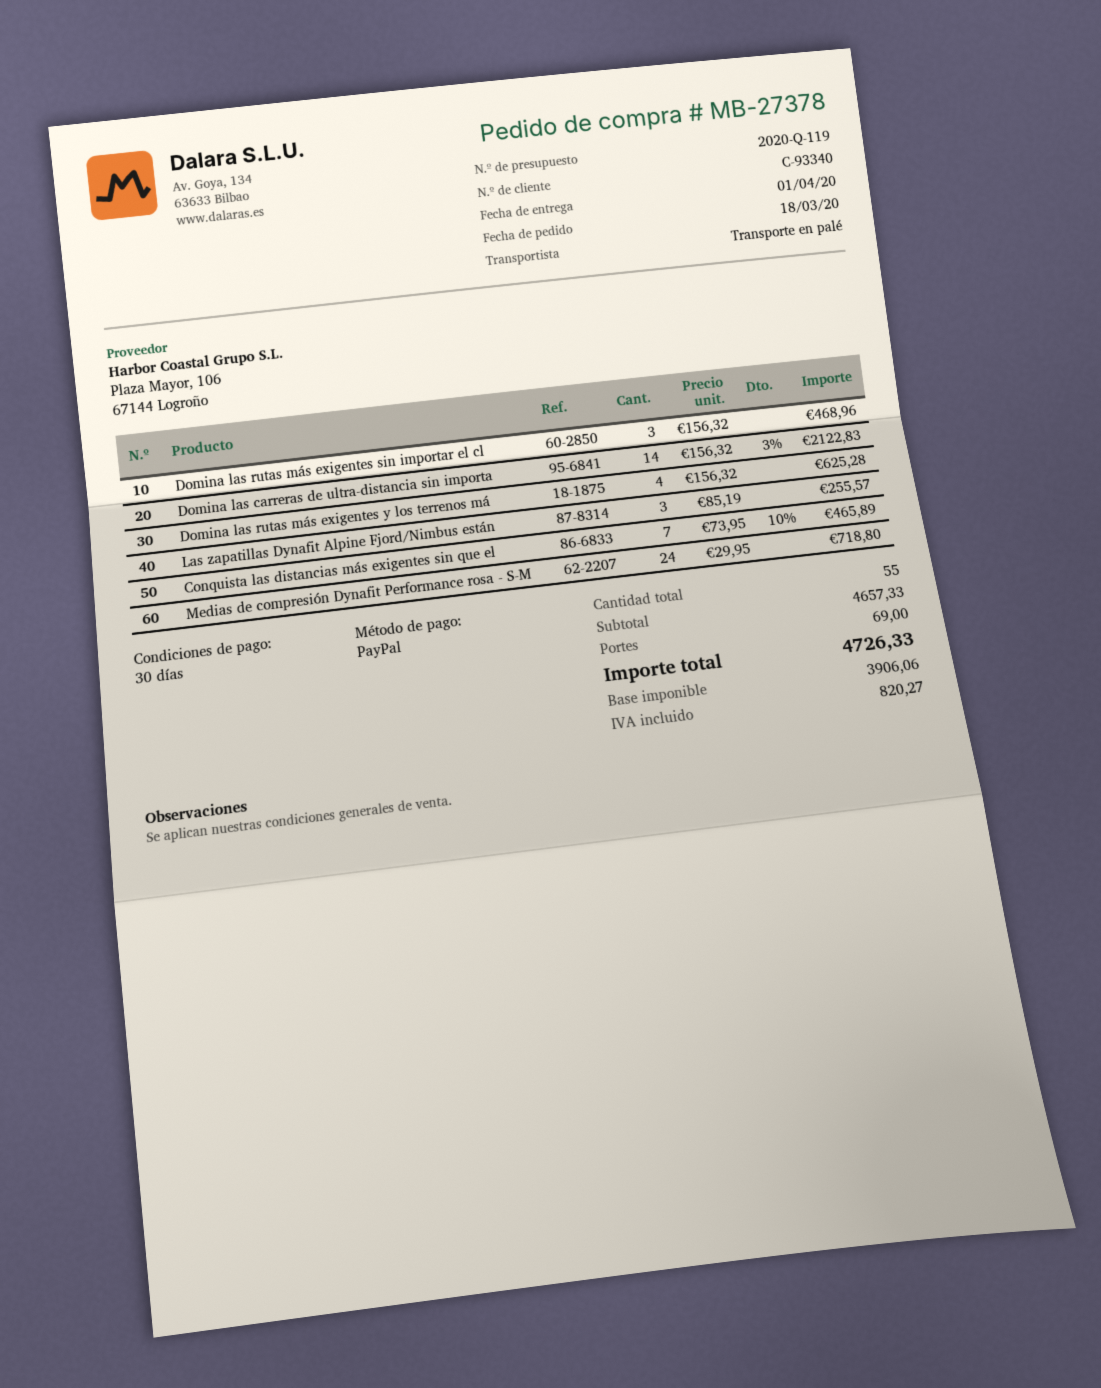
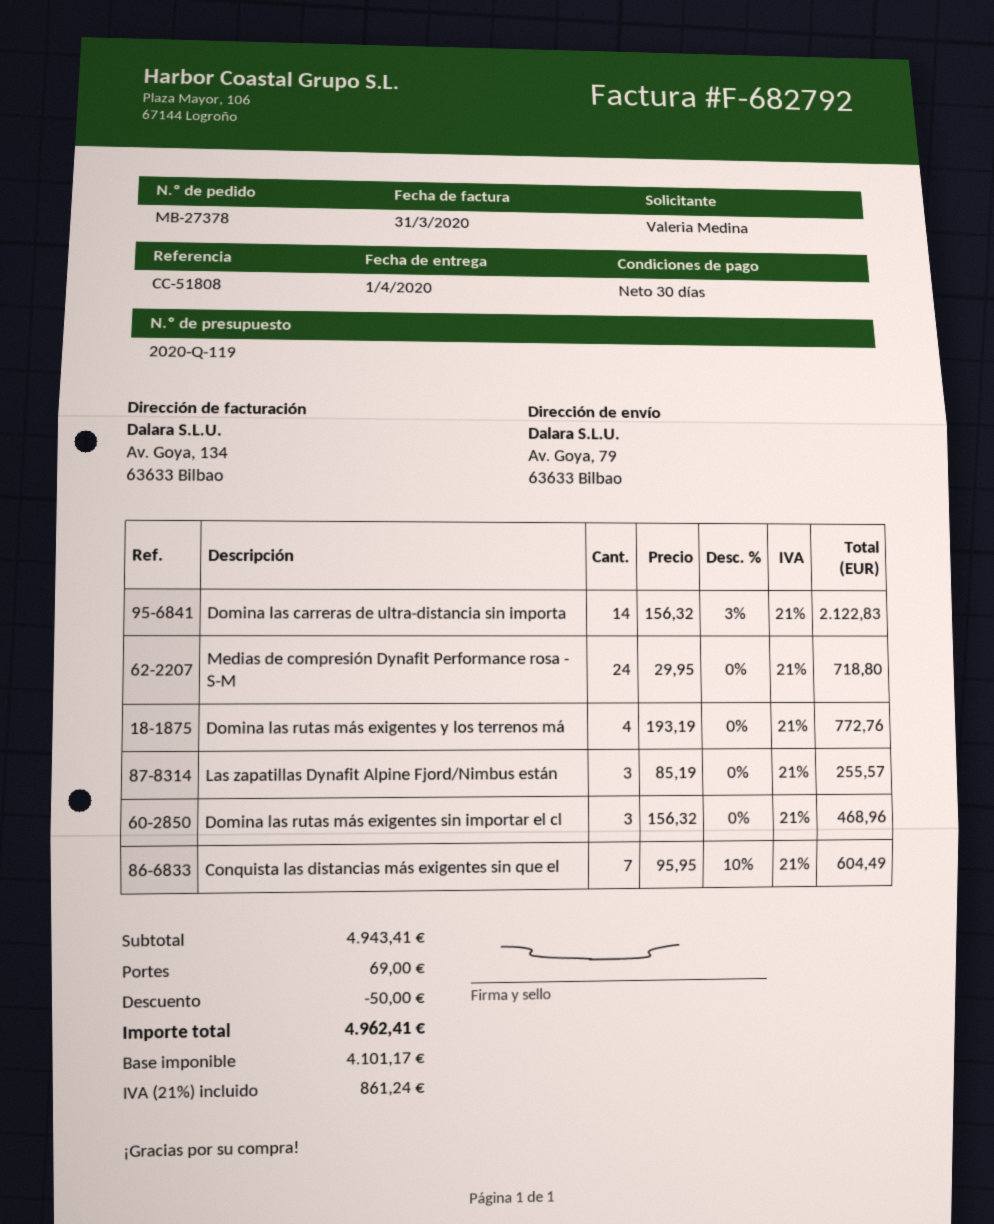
Domina las rutas más exigentes y los terrenos má: 4 x 156.32 = 625.28 -> 4 x 193.19 = 772.76
Conquista las distancias más exigentes sin que el: 7 x 73.95 - 10% = 465.89 -> 7 x 95.95 - 10% = 604.49
subtotal: 4657.33 -> 4943.41
discount: none -> 50.00
net: 3906.06 -> 4101.17
tax: 820.27 -> 861.24
total: 4726.33 -> 4962.41

